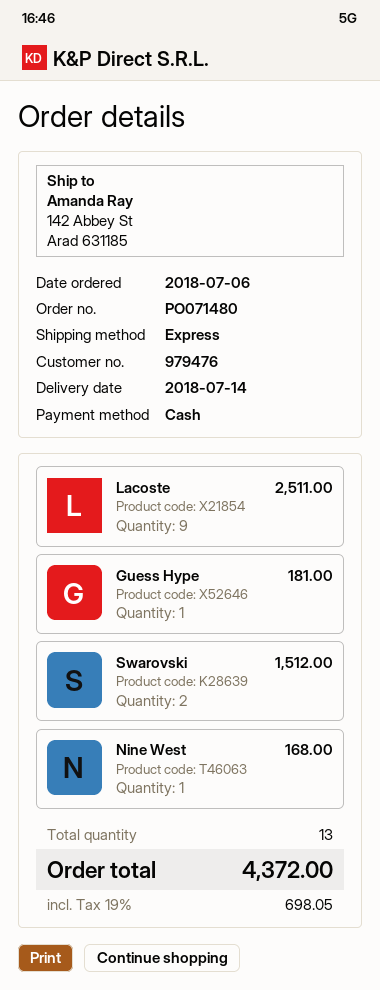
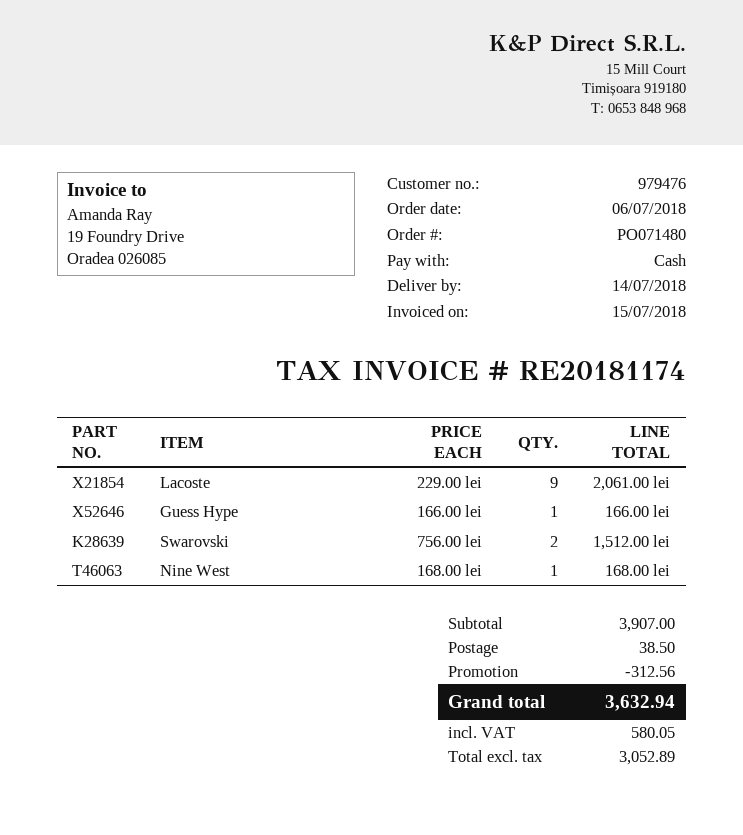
Lacoste: 9 for 2511.00 -> 9 for 2061.00
Guess Hype: 1 for 181.00 -> 1 for 166.00
discount: none -> 312.56
shipping: none -> 38.50
tax: 698.05 -> 580.05
total: 4372.00 -> 3632.94

